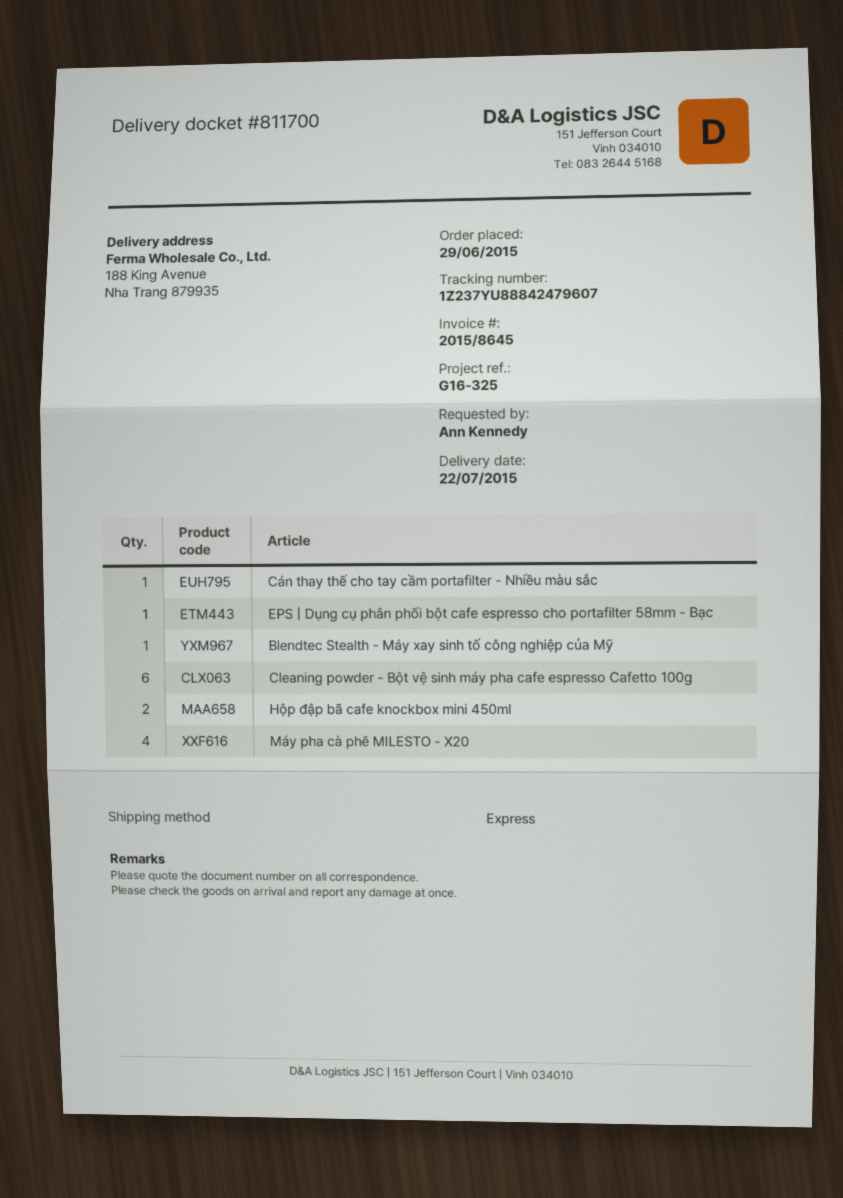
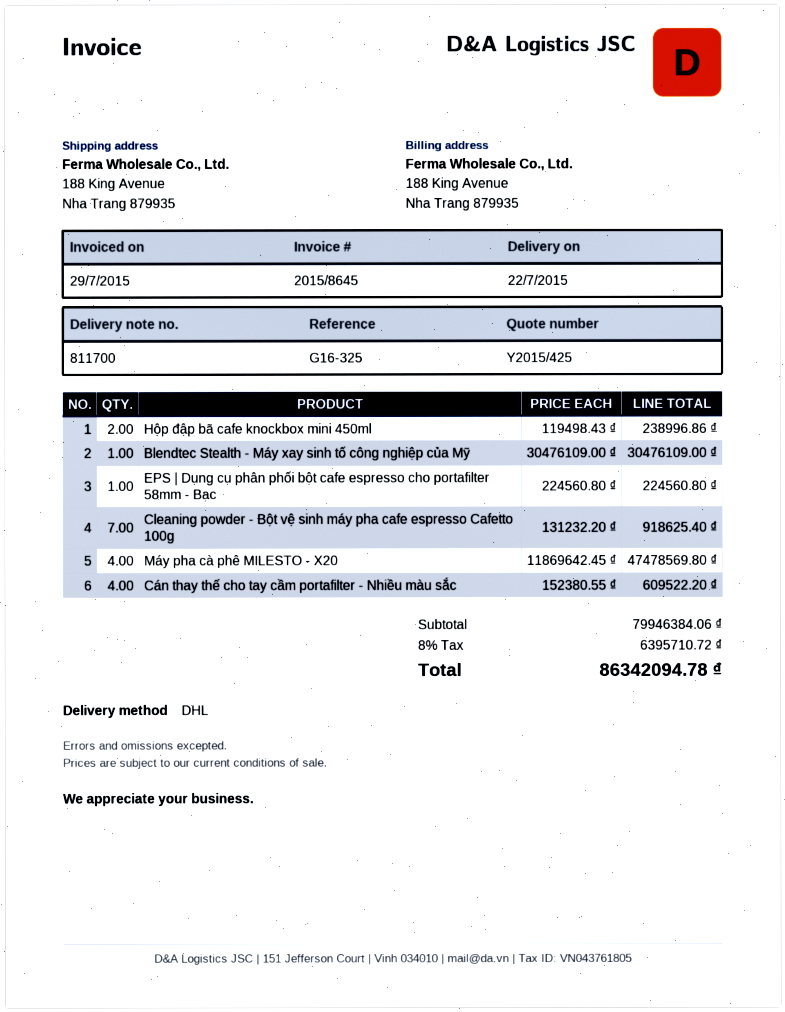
shipping method: express -> DHL
Cán thay thế cho tay cầm portafilter - Nhiều màu sắc: 1 -> 4
Cleaning powder - Bột vệ sinh máy pha cafe espresso Cafetto 100g: 6 -> 7

